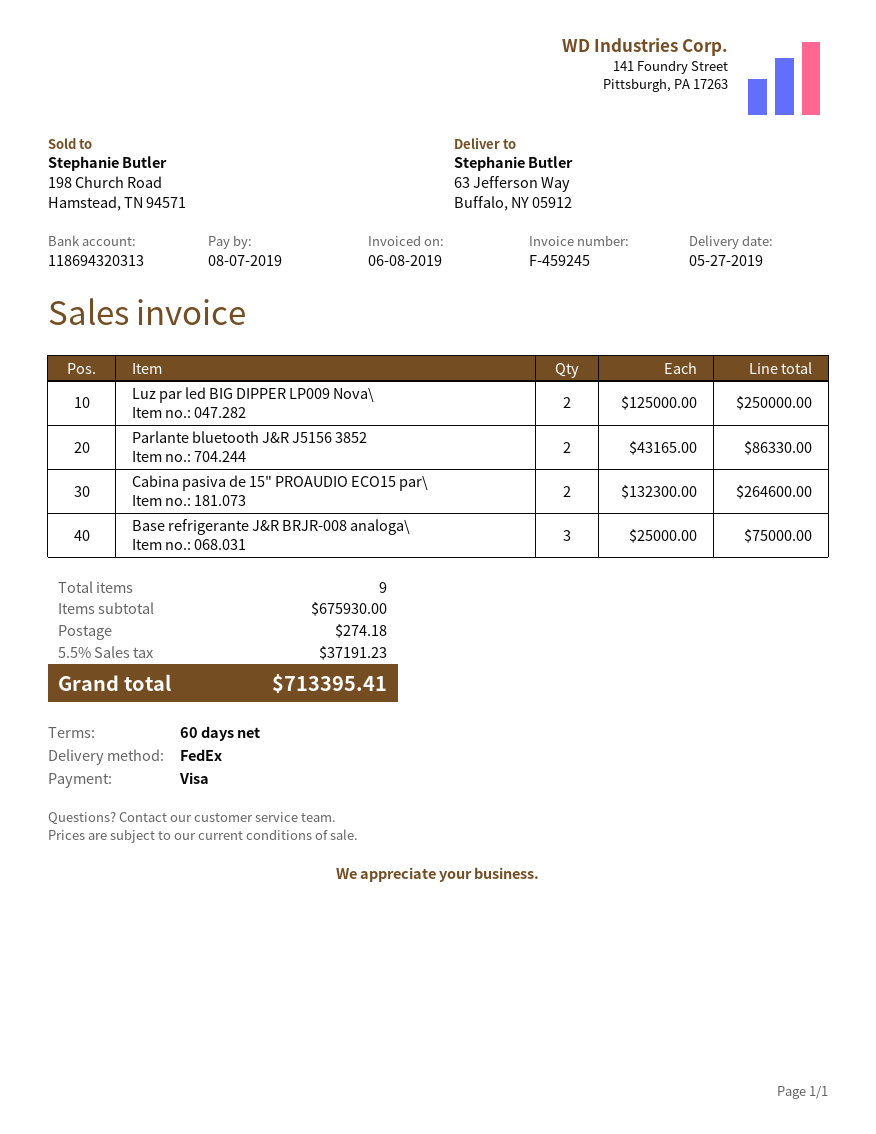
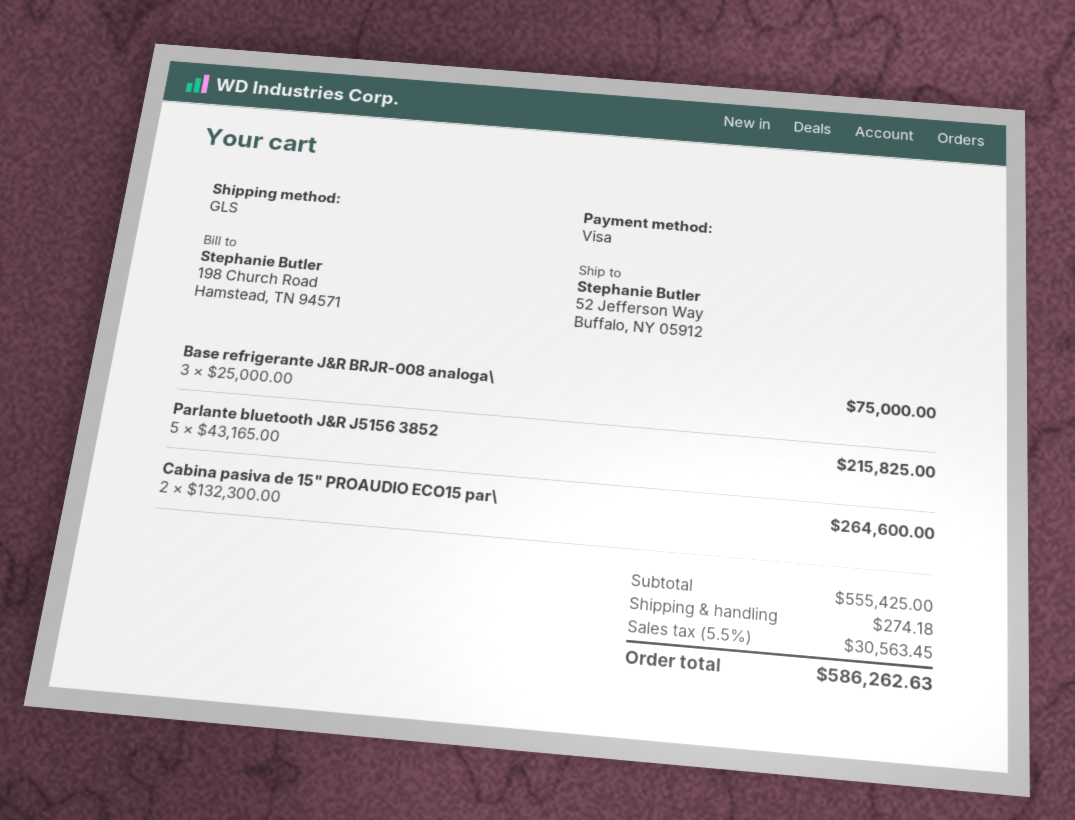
shipping method: FedEx -> GLS
ship to: 63 Jefferson Way, Buffalo, NY 05912 -> 52 Jefferson Way, Buffalo, NY 05912
Luz par led BIG DIPPER LP009 Nova\: 2 x 125000.00 = 250000.00 -> none
Parlante bluetooth J&R J5156 3852: 2 x 43165.00 = 86330.00 -> 5 x 43165.00 = 215825.00
subtotal: 675930.00 -> 555425.00
tax: 5.5% = 37191.23 -> 5.5% = 30563.45
total: 713395.41 -> 586262.63

